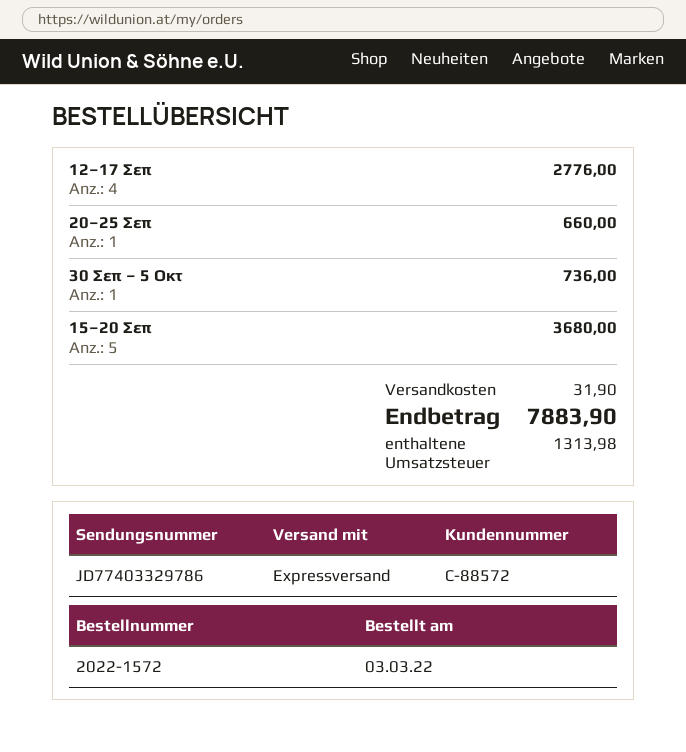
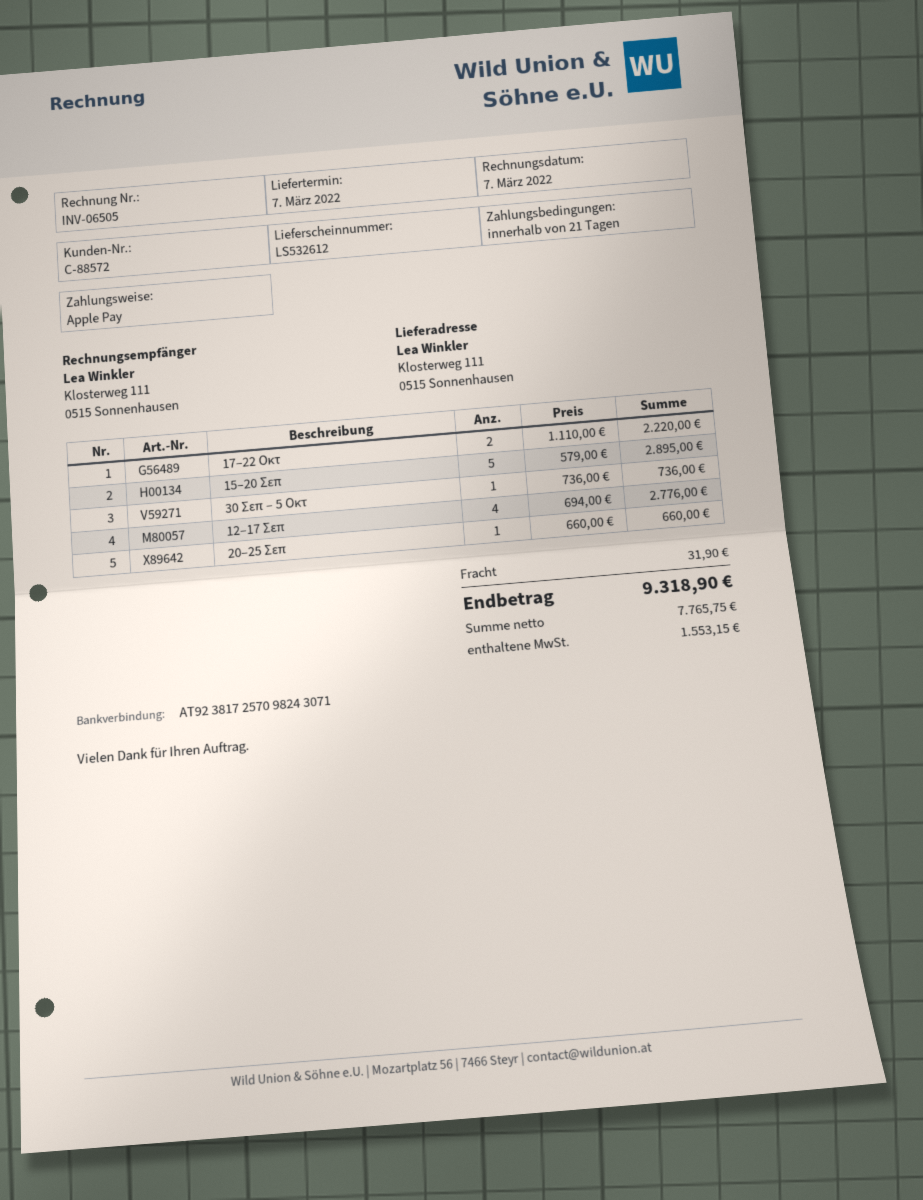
15–20 Σεπ: 5 for 3680.00 -> 5 for 2895.00
17–22 Οκτ: none -> 2 for 2220.00
tax: 1313.98 -> 1553.15
total: 7883.90 -> 9318.90

